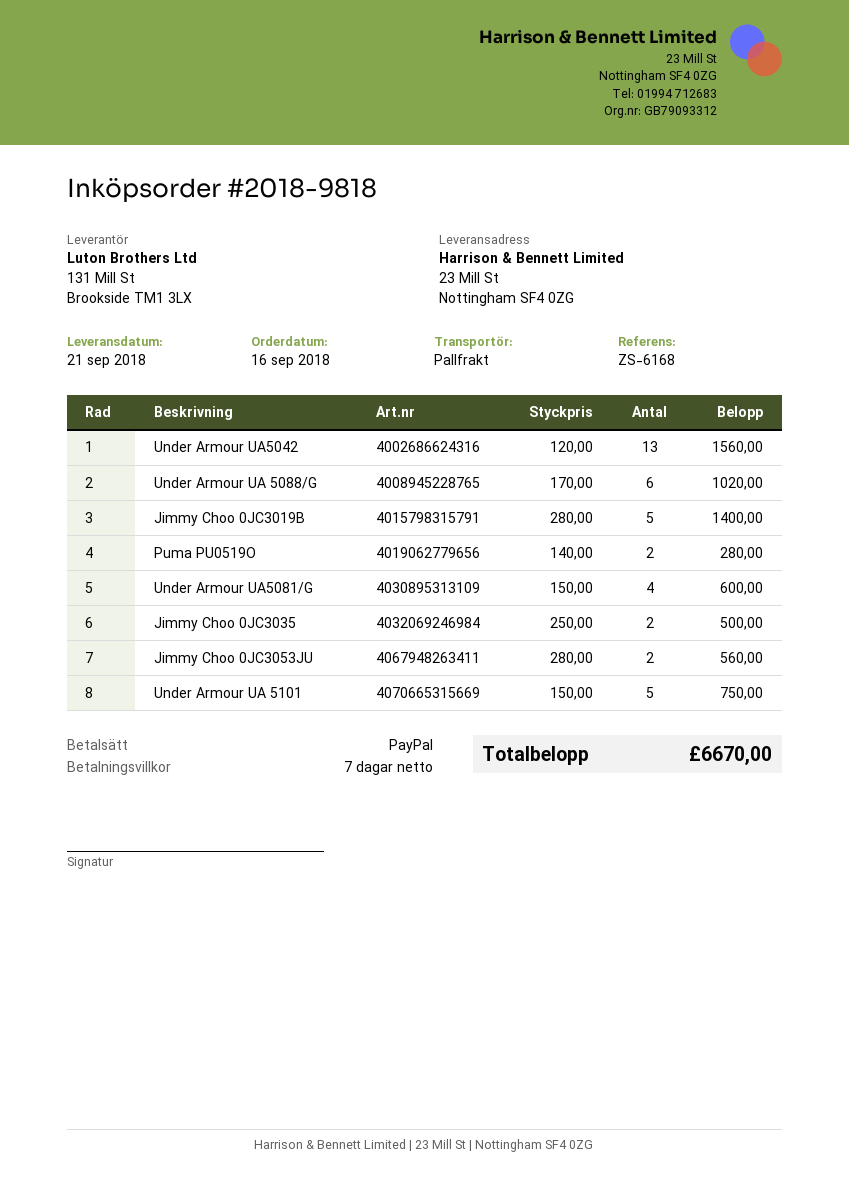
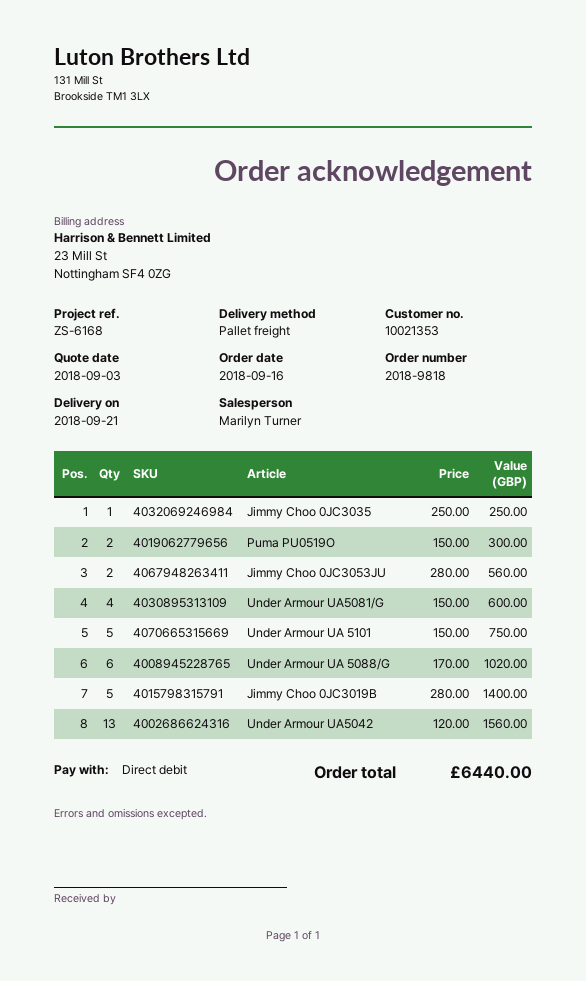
payment method: PayPal -> direct debit
Puma PU0519O: 2 x 140.00 = 280.00 -> 2 x 150.00 = 300.00
Jimmy Choo 0JC3035: 2 x 250.00 = 500.00 -> 1 x 250.00 = 250.00
total: 6670.00 -> 6440.00

